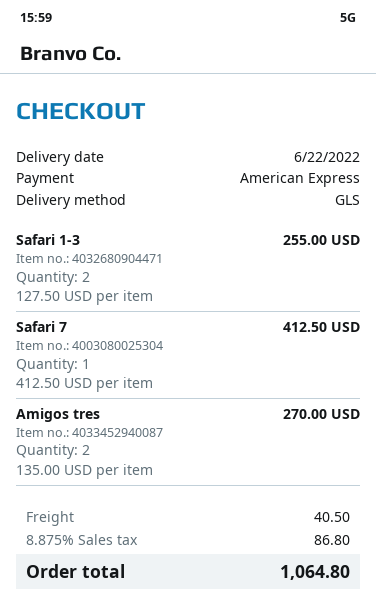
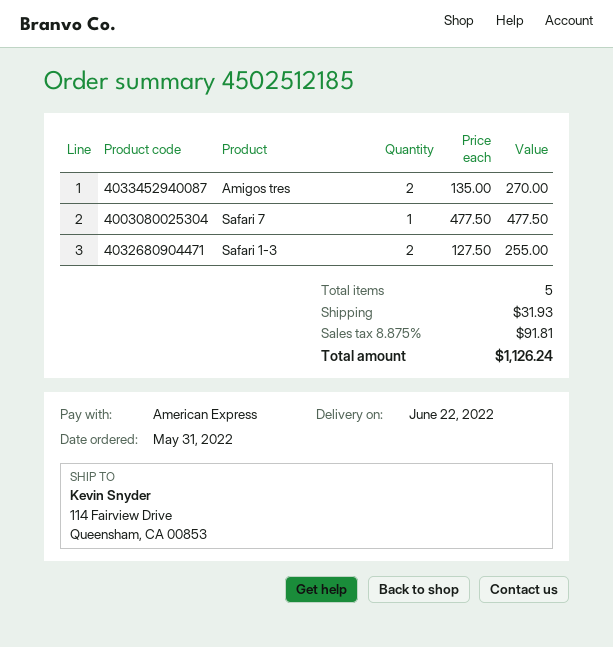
Safari 7: 1 x 412.50 = 412.50 -> 1 x 477.50 = 477.50
shipping: 40.50 -> 31.93
tax: 8.875% = 86.80 -> 8.875% = 91.81
total: 1064.80 -> 1126.24

